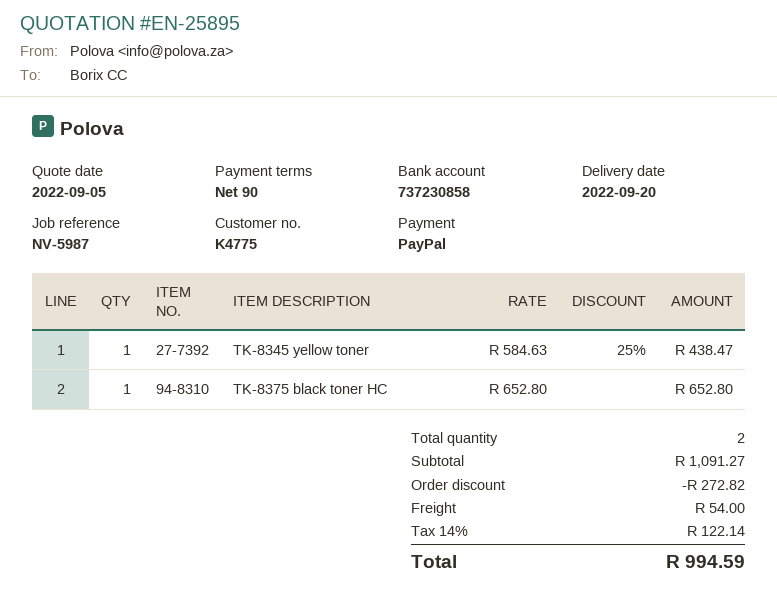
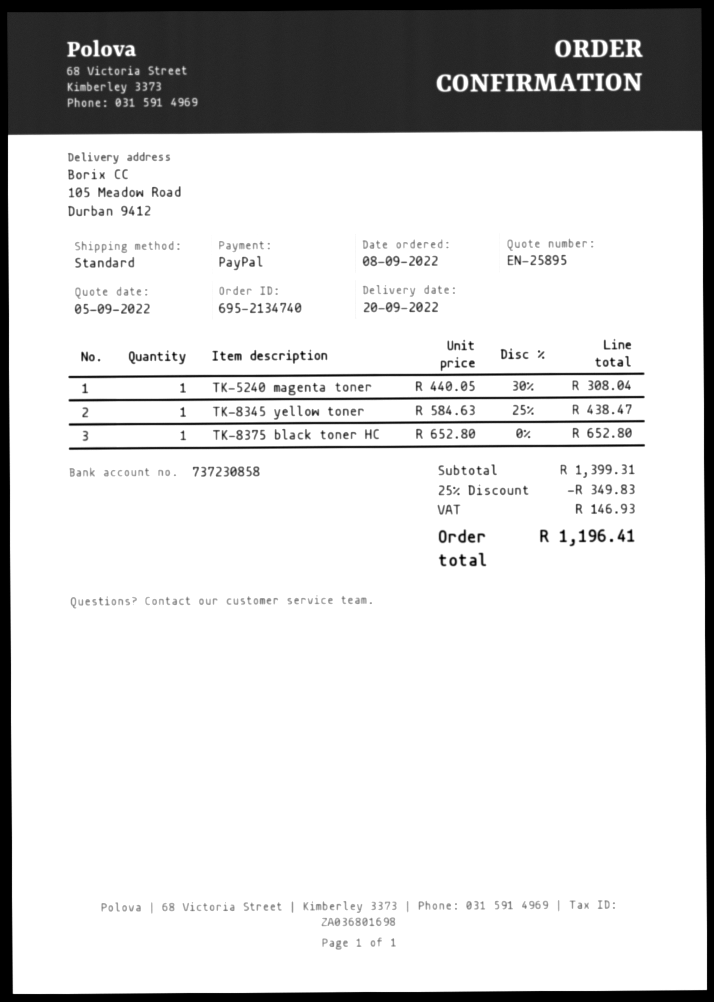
TK-5240 magenta toner: none -> 1 x 440.05 - 30% = 308.04
subtotal: 1091.27 -> 1399.31
discount: 272.82 -> 349.83
shipping: 54.00 -> none
tax: 122.14 -> 146.93
total: 994.59 -> 1196.41

